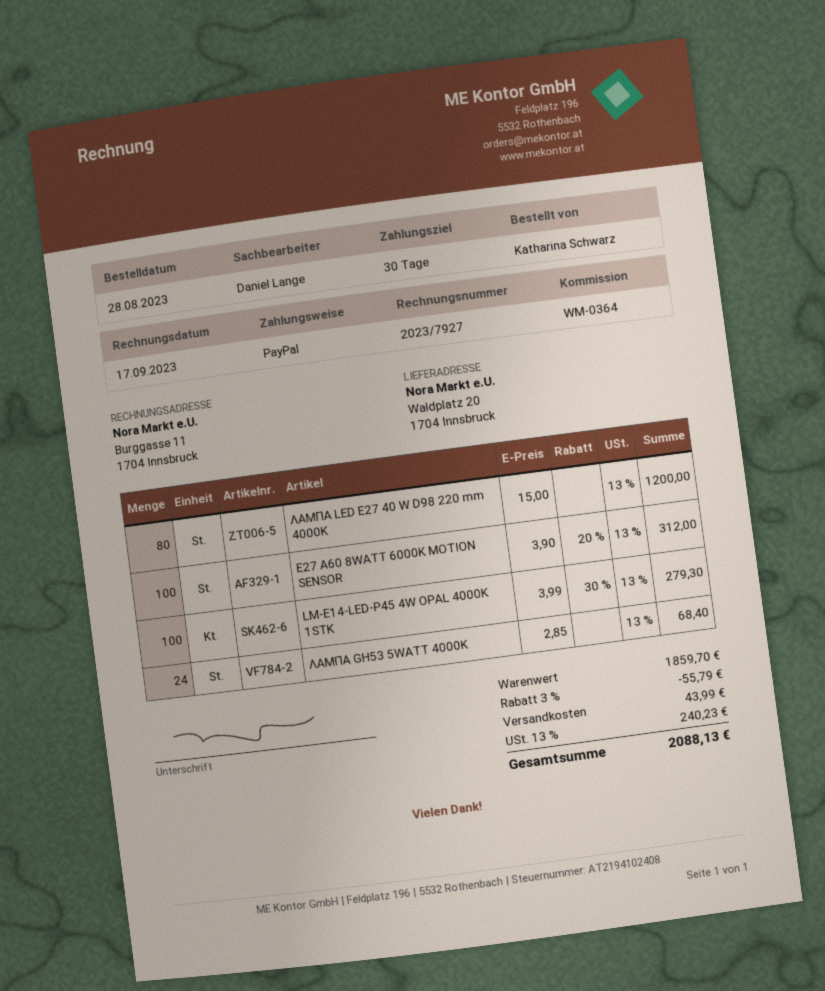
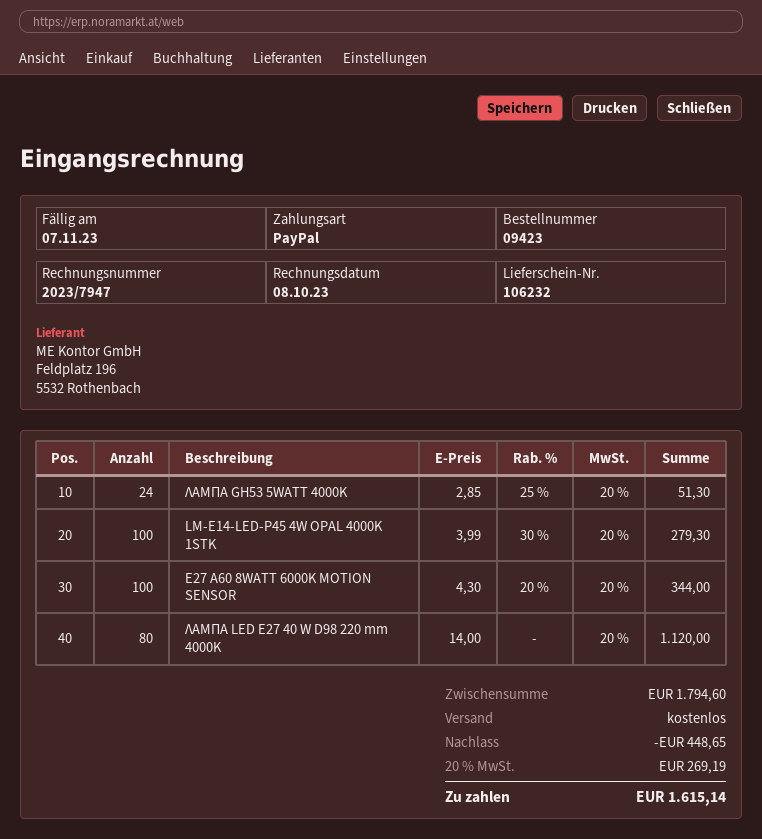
invoice number: 2023/7927 -> 2023/7947
invoice date: 2023-09-17 -> 2023-10-08
ΛΑΜΠΑ LED Ε27 40 W D98 220 mm 4000Κ: 80 x 15.00 = 1200.00 -> 80 x 14.00 = 1120.00
E27 A60 8WATT 6000K MOTION SENSOR: 100 x 3.90 - 20% = 312.00 -> 100 x 4.30 - 20% = 344.00
ΛΑΜΠΑ GH53 5WATT 4000K: 24 x 2.85 = 68.40 -> 24 x 2.85 - 25% = 51.30
subtotal: 1859.70 -> 1794.60
discount: 55.79 -> 448.65
shipping: 43.99 -> 0.00
tax: 13% = 240.23 -> 20% = 269.19
total: 2088.13 -> 1615.14

